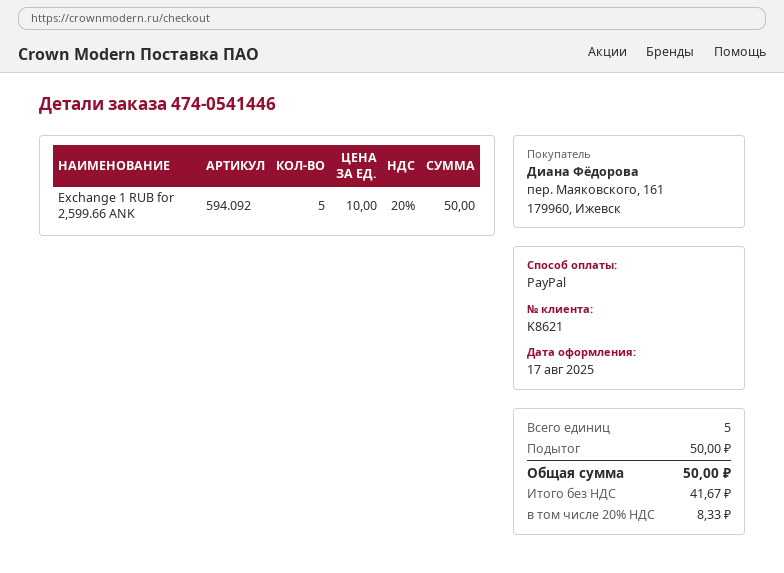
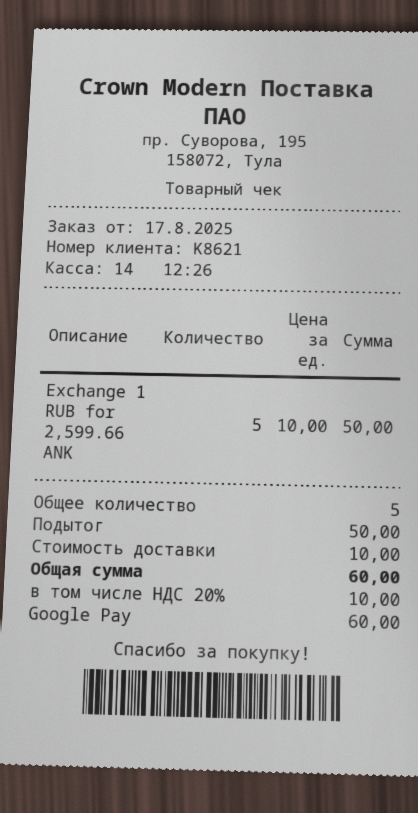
payment method: PayPal -> Google Pay
shipping: none -> 10.00
tax: 20% = 8.33 -> 20% = 10.00
total: 50.00 -> 60.00

